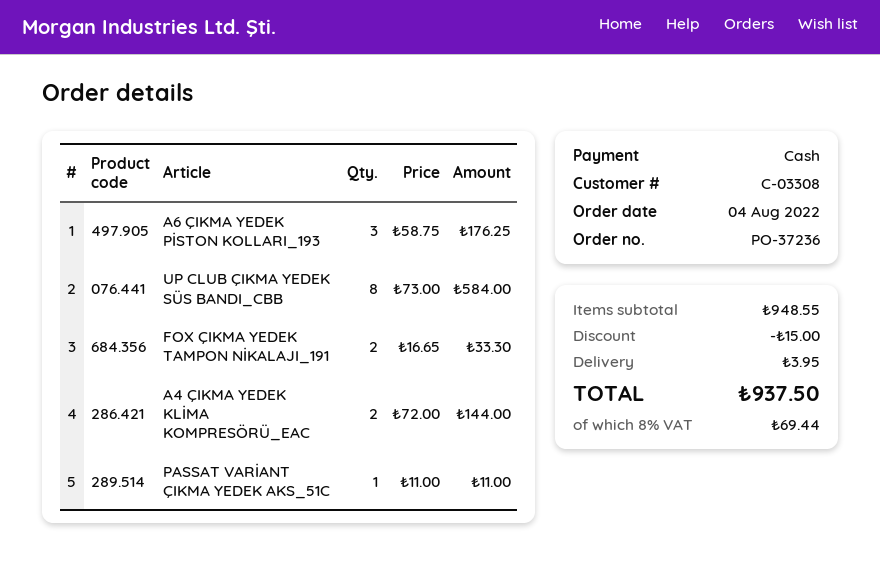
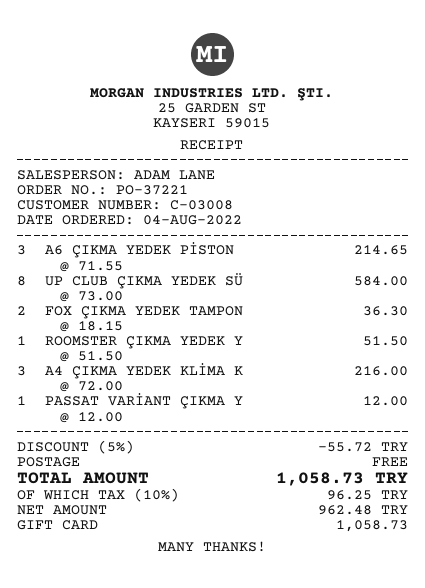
order number: PO-37236 -> PO-37221
customer number: C-03308 -> C-03008
payment method: cash -> gift card
A6 ÇIKMA YEDEK PİSTON KOLLARI_193: 3 x 58.75 = 176.25 -> 3 x 71.55 = 214.65
FOX ÇIKMA YEDEK TAMPON NİKALAJI_191: 2 x 16.65 = 33.30 -> 2 x 18.15 = 36.30
A4 ÇIKMA YEDEK KLİMA KOMPRESÖRÜ_EAC: 2 x 72.00 = 144.00 -> 3 x 72.00 = 216.00
PASSAT VARİANT ÇIKMA YEDEK AKS_51C: 1 x 11.00 = 11.00 -> 1 x 12.00 = 12.00
ROOMSTER ÇIKMA YEDEK Y: none -> 1 x 51.50 = 51.50
discount: 15.00 -> 55.72
shipping: 3.95 -> 0.00
tax: 8% = 69.44 -> 10% = 96.25
total: 937.50 -> 1058.73

